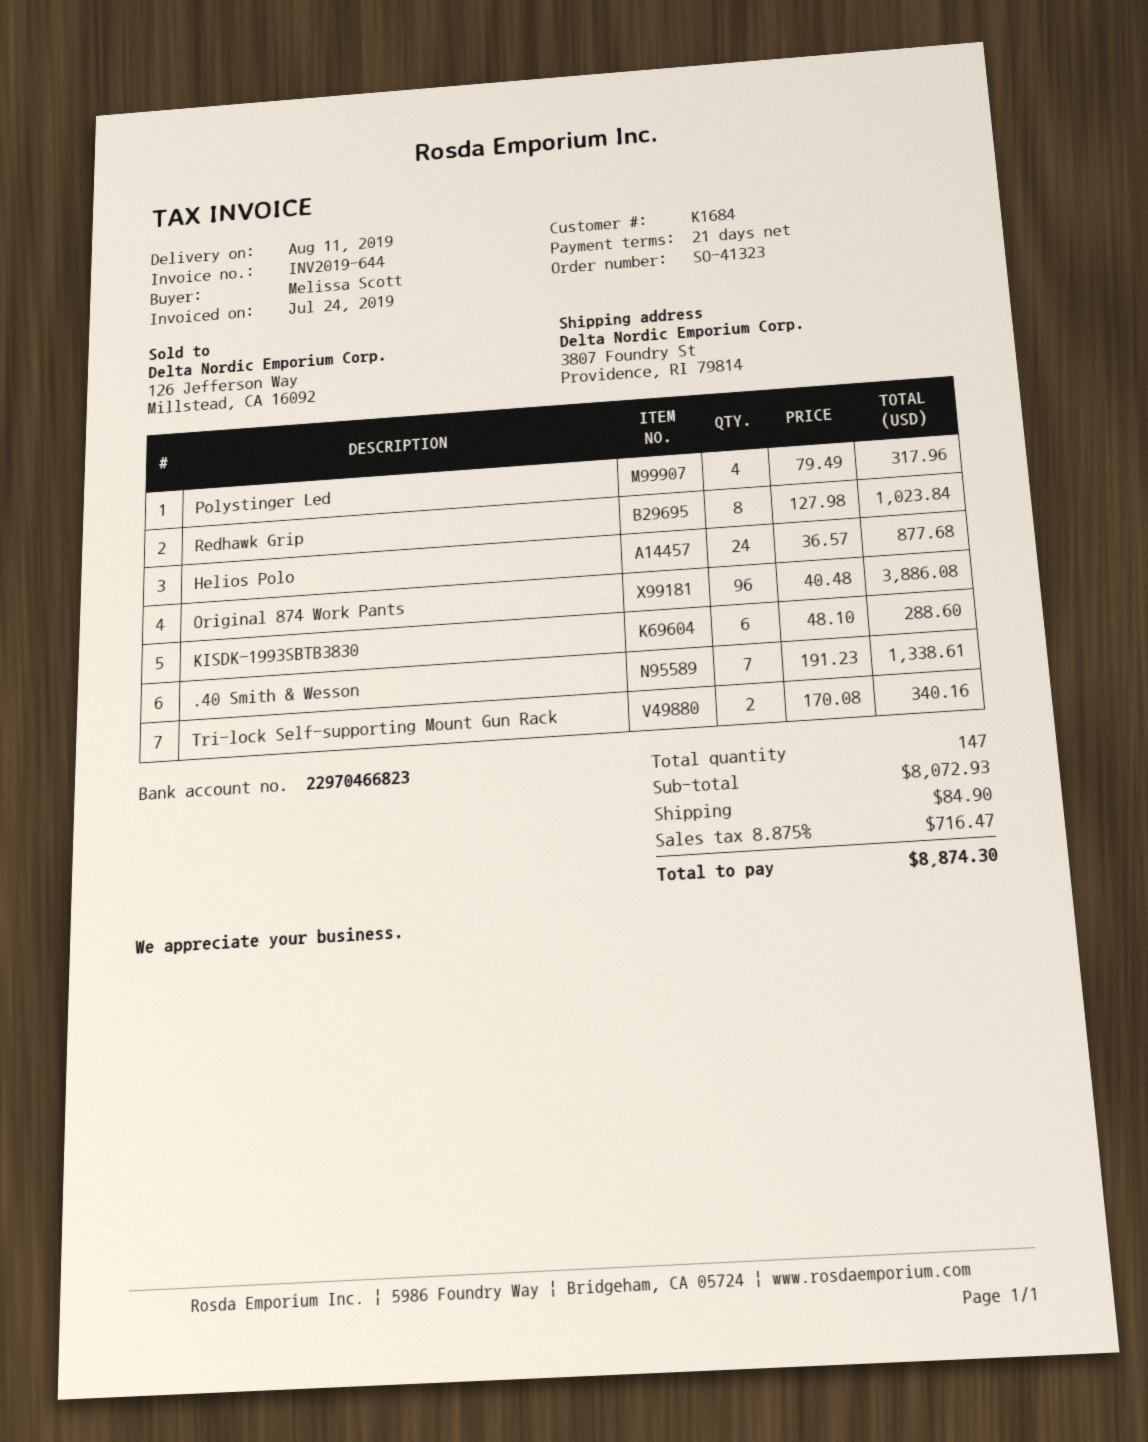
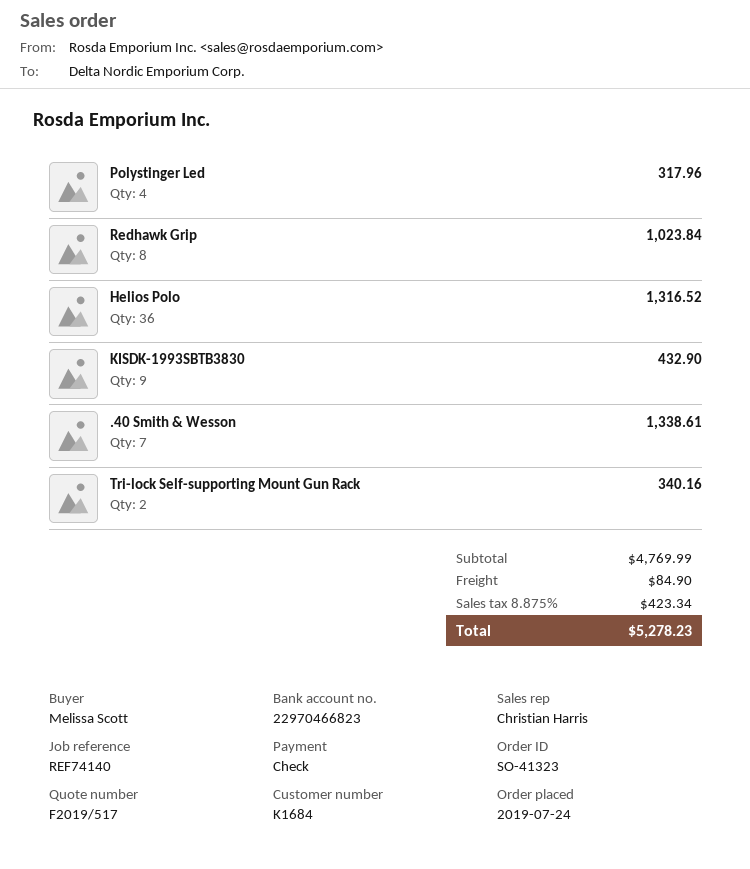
Helios Polo: 24 for 877.68 -> 36 for 1316.52
Original 874 Work Pants: 96 for 3886.08 -> none
KISDK-1993SBTB3830: 6 for 288.60 -> 9 for 432.90
subtotal: 8072.93 -> 4769.99
tax: 8.875% = 716.47 -> 8.875% = 423.34
total: 8874.30 -> 5278.23

